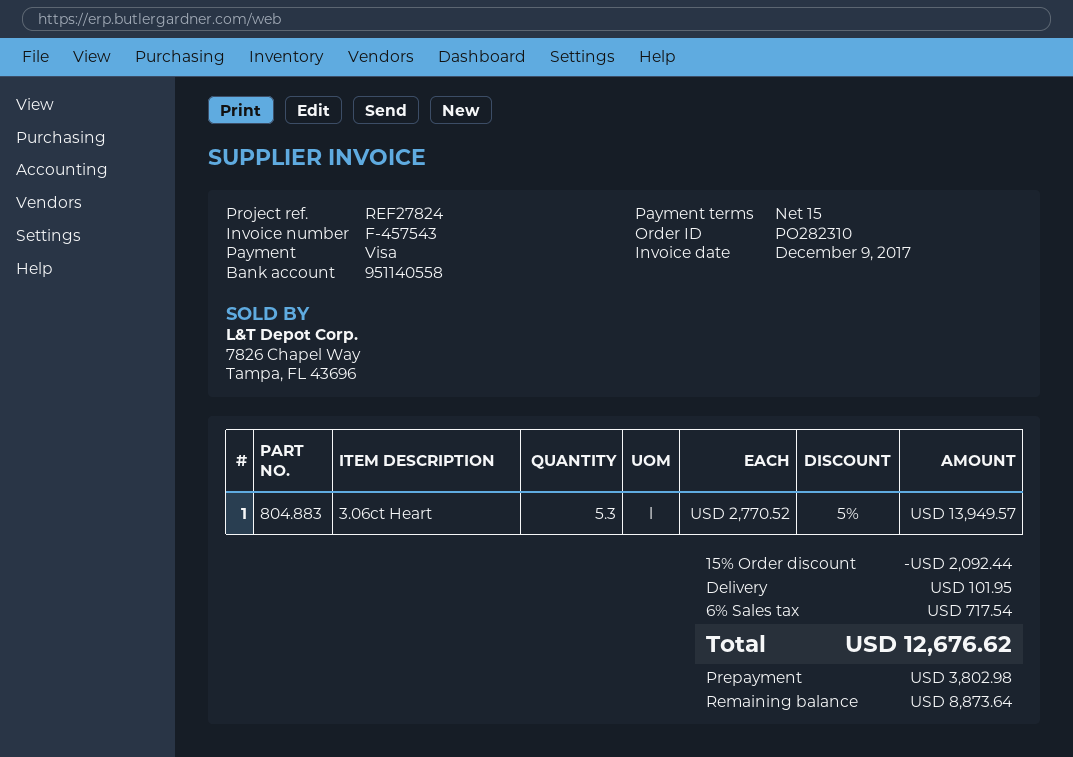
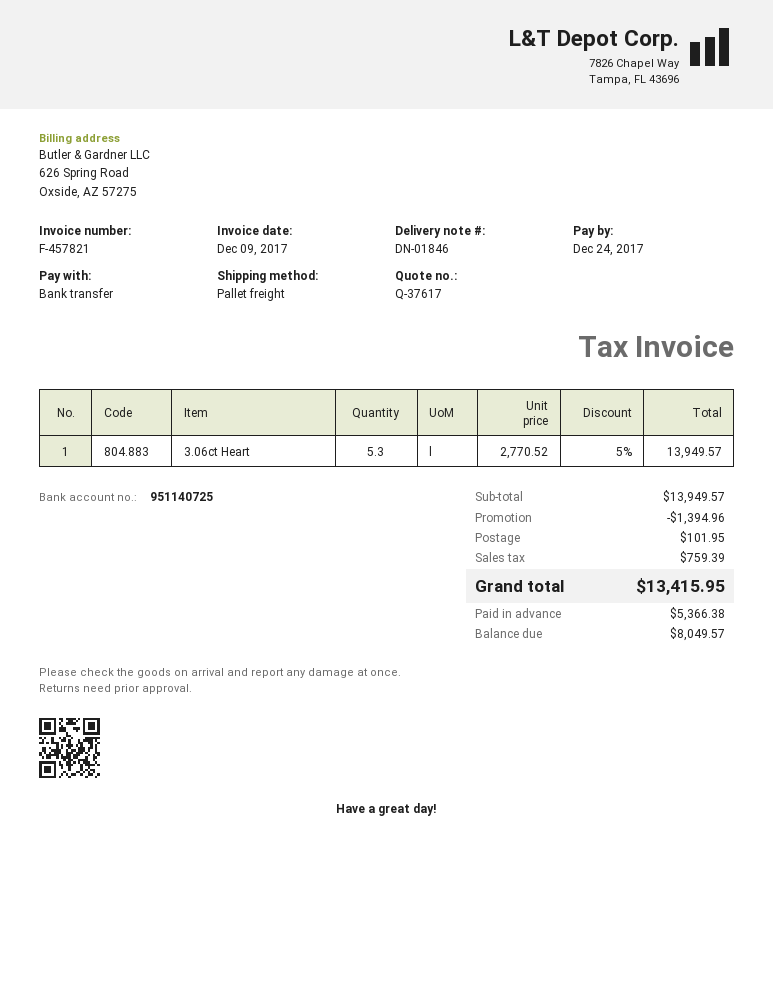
invoice number: F-457543 -> F-457821
payment method: Visa -> bank transfer
bank account: 951140558 -> 951140725
discount: 2092.44 -> 1394.96
tax: 717.54 -> 759.39
total: 12676.62 -> 13415.95
deposit: 3802.98 -> 5366.38
balance: 8873.64 -> 8049.57

